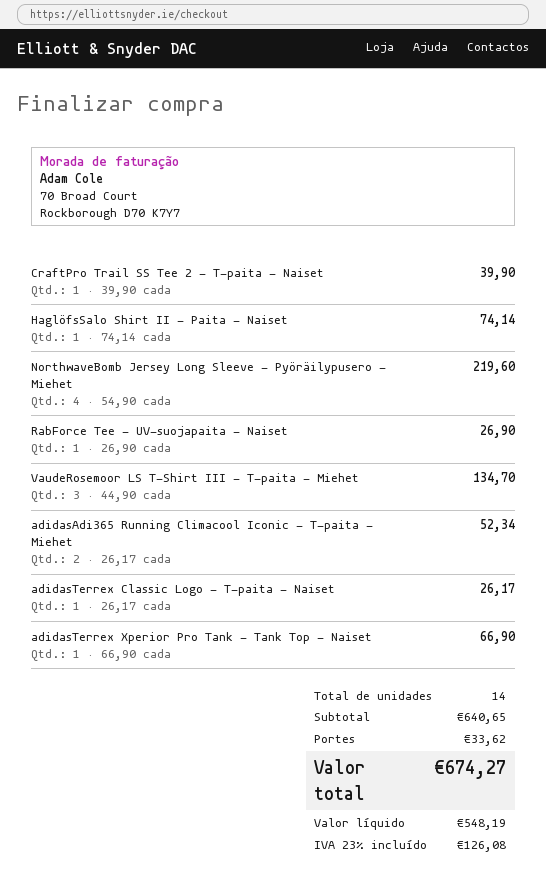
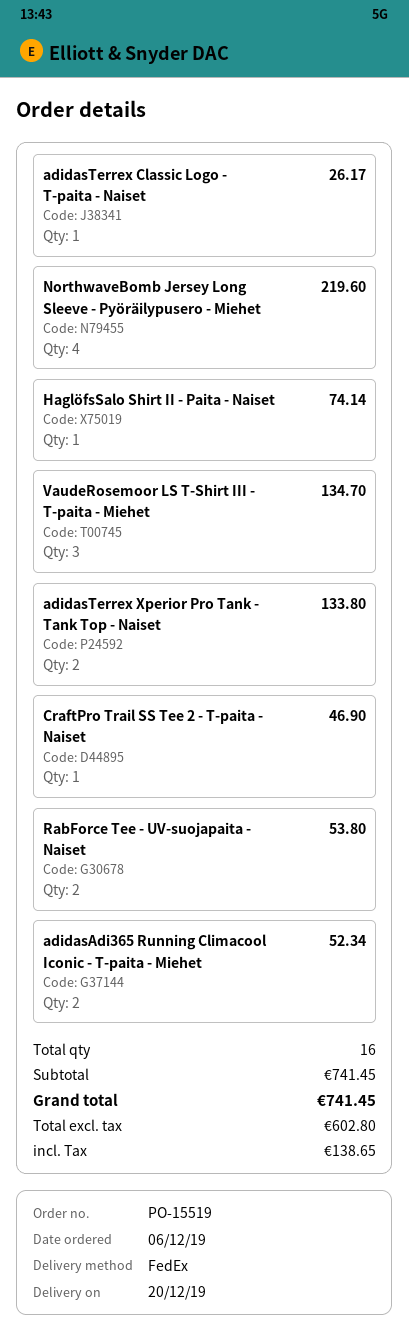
CraftPro Trail SS Tee 2 - T-paita - Naiset: 1 for 39.90 -> 1 for 46.90
RabForce Tee - UV-suojapaita - Naiset: 1 for 26.90 -> 2 for 53.80
adidasTerrex Xperior Pro Tank - Tank Top - Naiset: 1 for 66.90 -> 2 for 133.80
total quantity: 14 -> 16
subtotal: 640.65 -> 741.45
shipping: 33.62 -> none
net: 548.19 -> 602.80
tax: 126.08 -> 138.65
total: 674.27 -> 741.45

